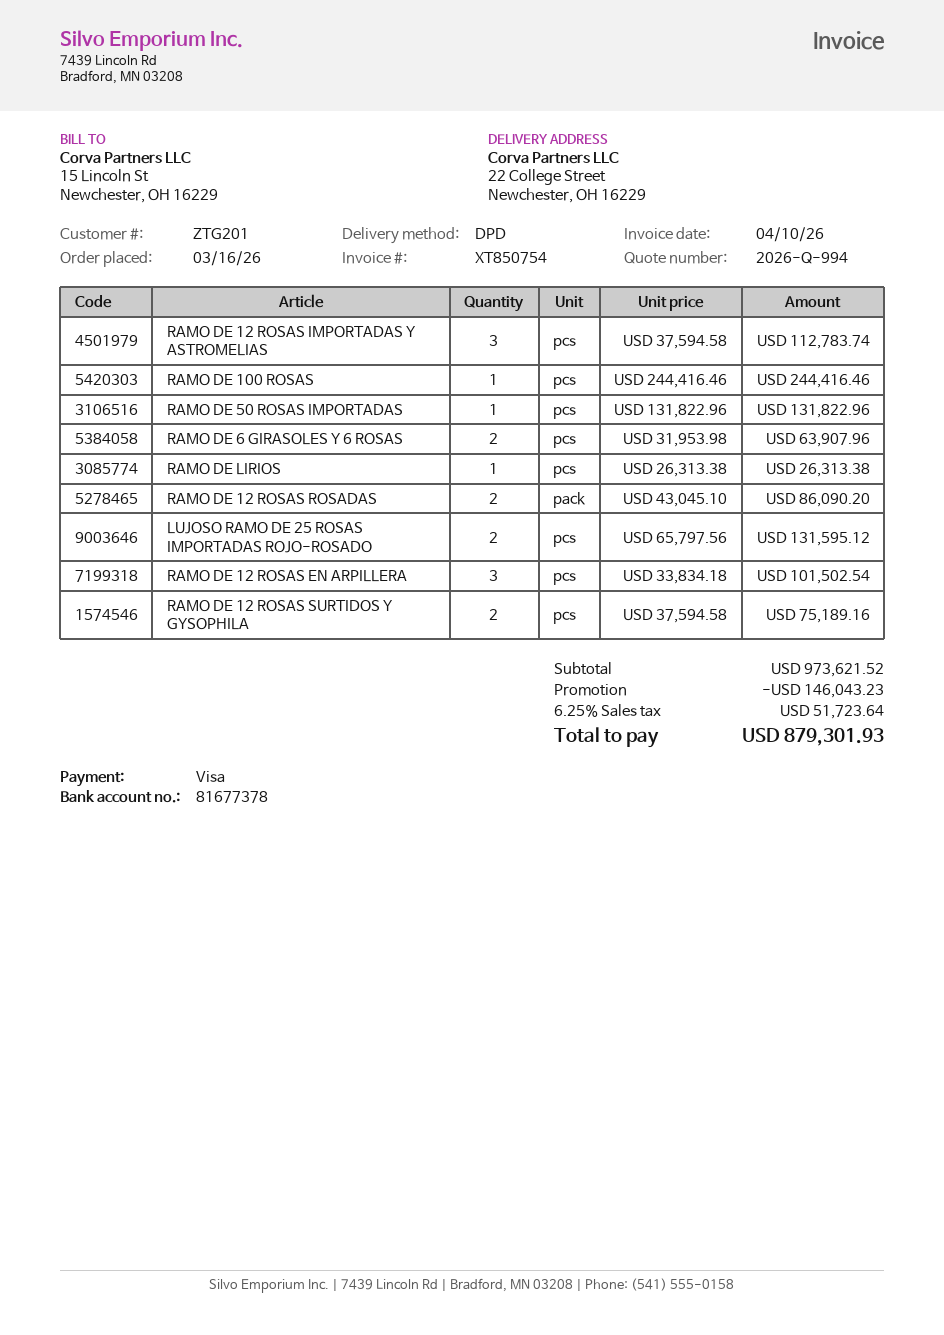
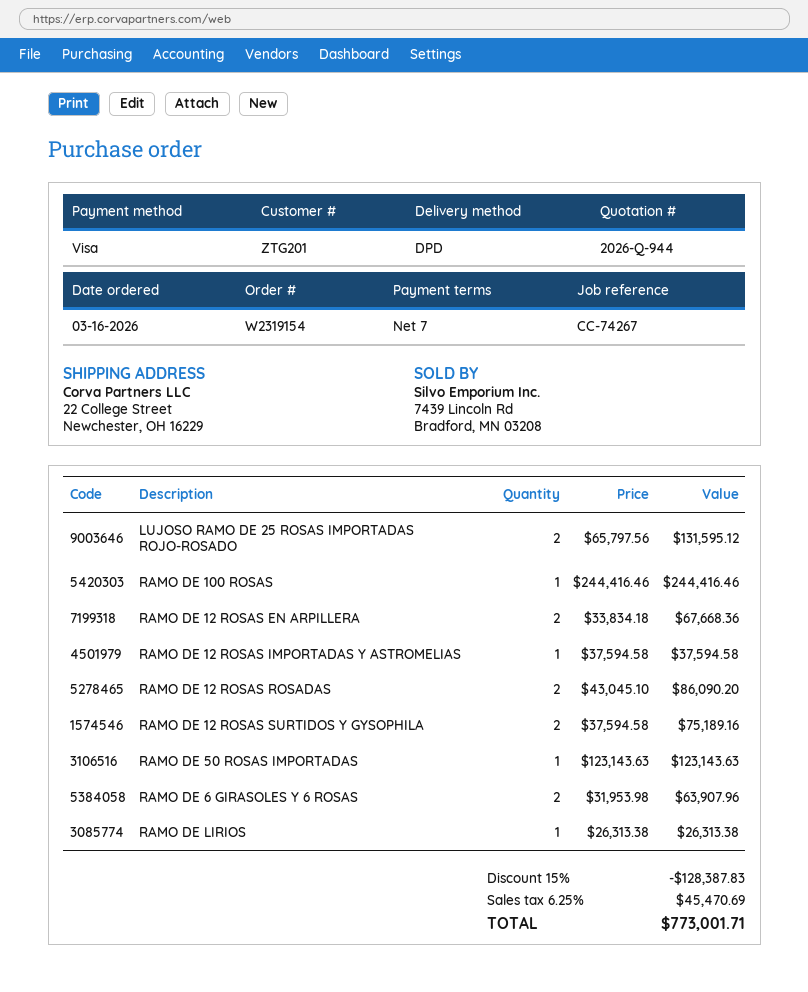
quote number: 2026-Q-994 -> 2026-Q-944
RAMO DE 12 ROSAS IMPORTADAS Y ASTROMELIAS: 3 x 37594.58 = 112783.74 -> 1 x 37594.58 = 37594.58
RAMO DE 50 ROSAS IMPORTADAS: 1 x 131822.96 = 131822.96 -> 1 x 123143.63 = 123143.63
RAMO DE 12 ROSAS EN ARPILLERA: 3 x 33834.18 = 101502.54 -> 2 x 33834.18 = 67668.36
discount: 146043.23 -> 128387.83
tax: 6.25% = 51723.64 -> 6.25% = 45470.69
total: 879301.93 -> 773001.71

